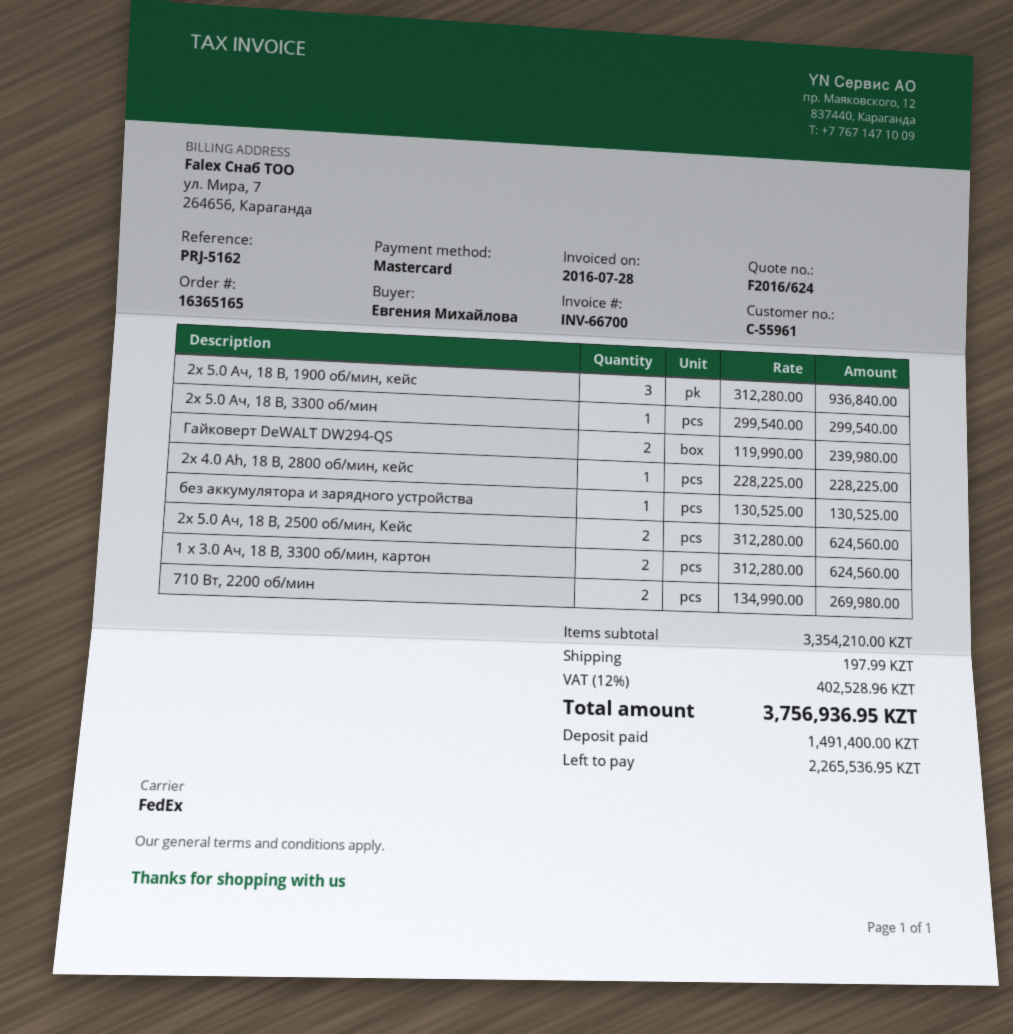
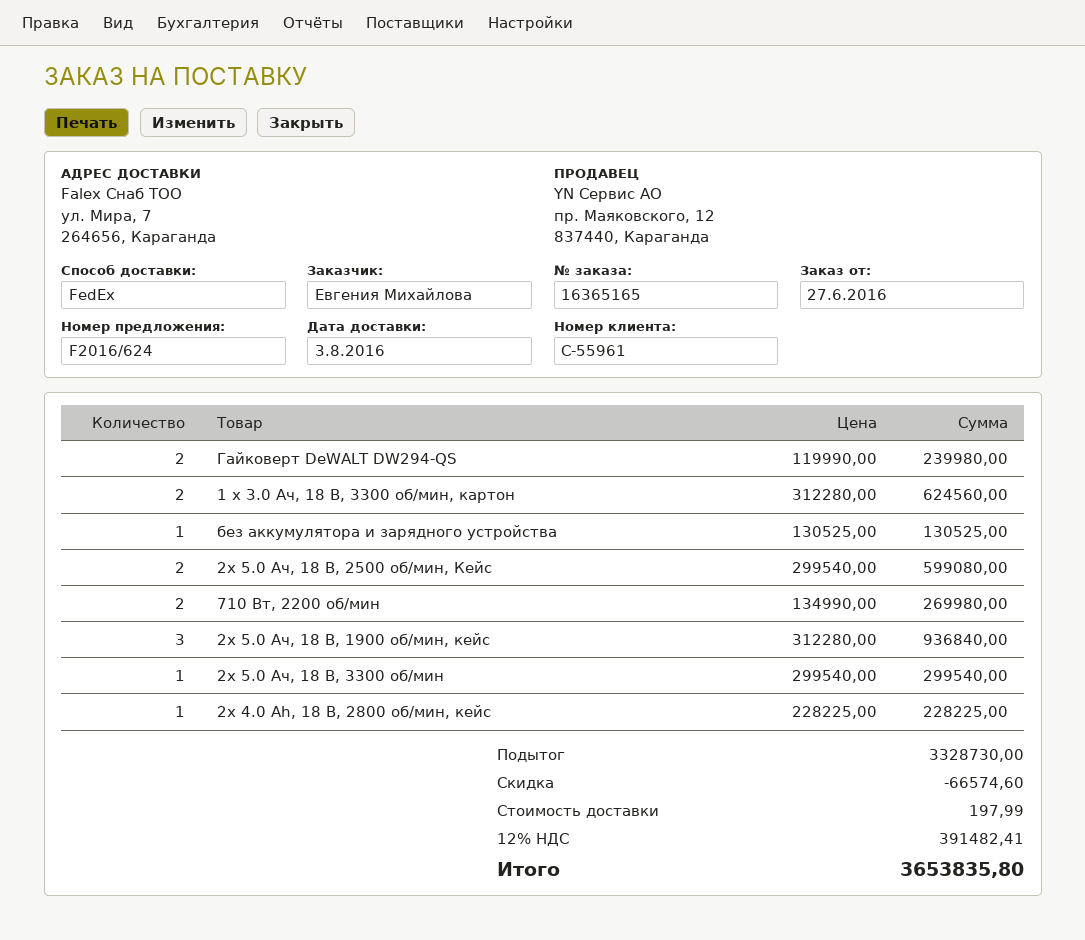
2x 5.0 Ач, 18 В, 2500 об/мин, Кейс: 2 x 312280.00 = 624560.00 -> 2 x 299540.00 = 599080.00
subtotal: 3354210.00 -> 3328730.00
discount: none -> 66574.60
tax: 12% = 402528.96 -> 12% = 391482.41
total: 3756936.95 -> 3653835.80

